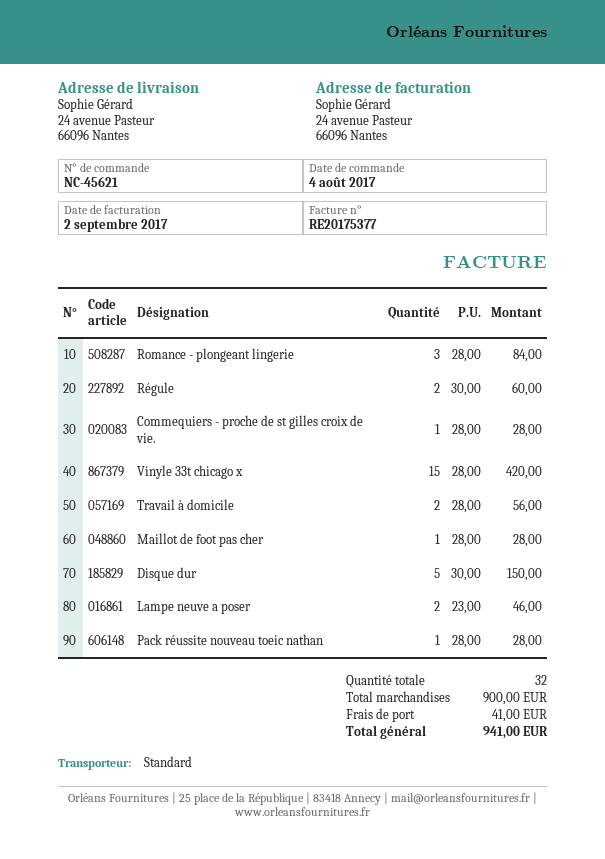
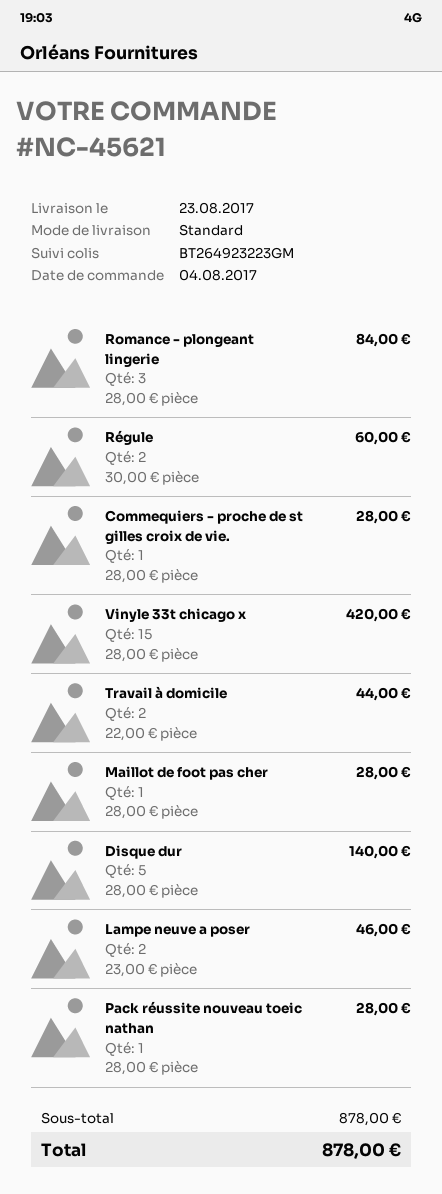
Travail à domicile: 2 x 28.00 = 56.00 -> 2 x 22.00 = 44.00
Disque dur: 5 x 30.00 = 150.00 -> 5 x 28.00 = 140.00
subtotal: 900.00 -> 878.00
shipping: 41.00 -> none
total: 941.00 -> 878.00

